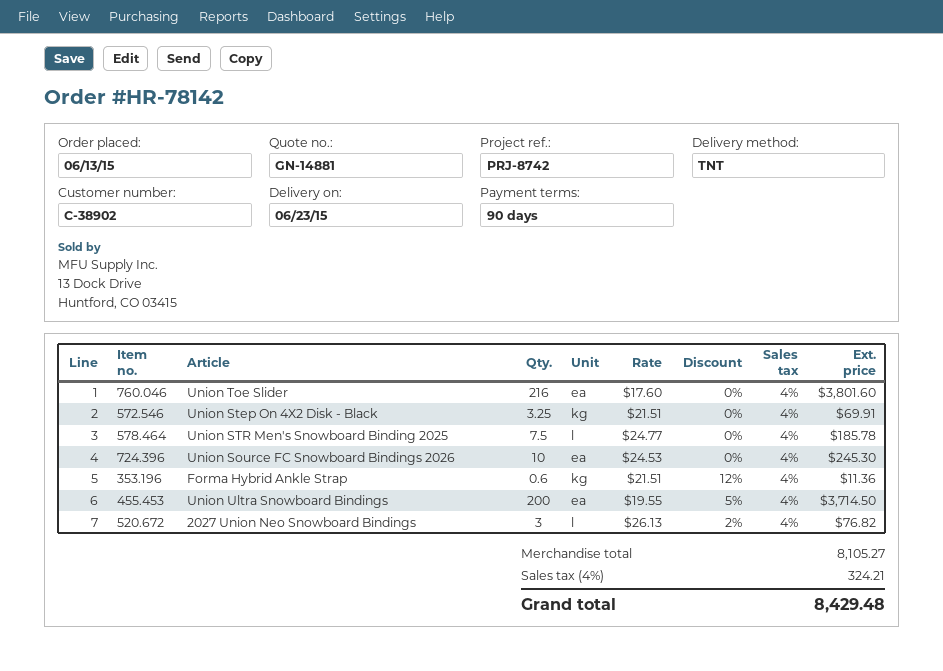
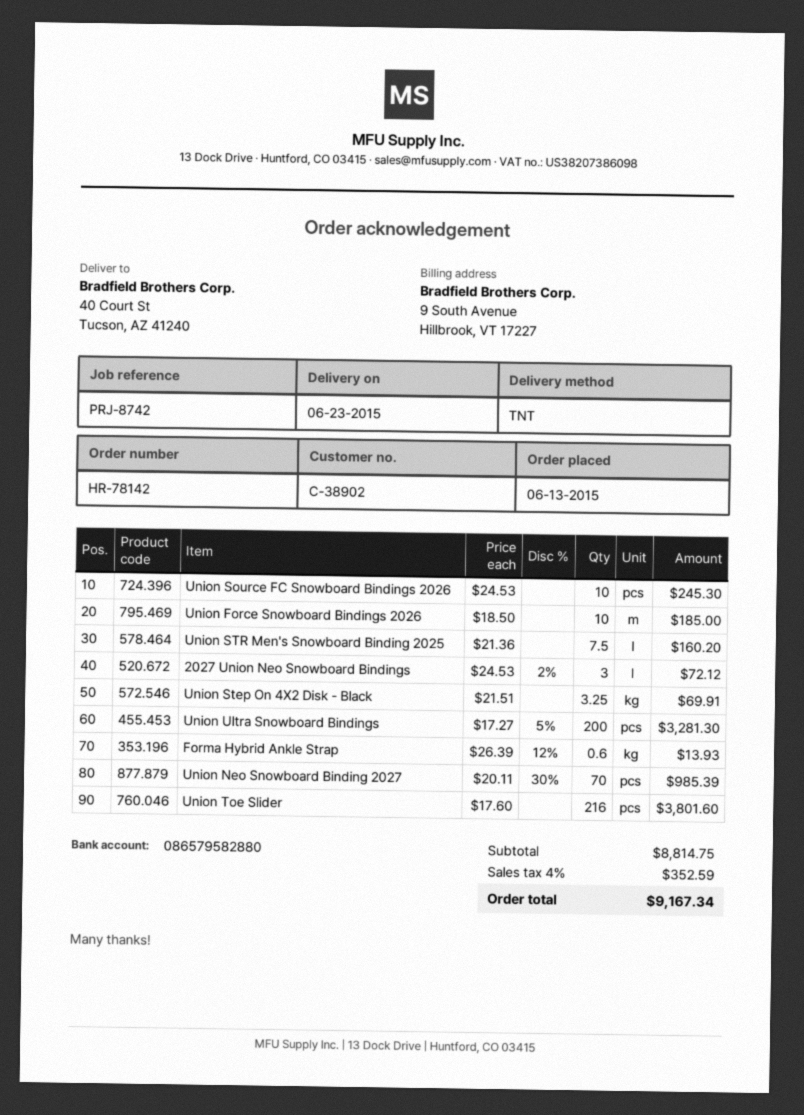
Union STR Men's Snowboard Binding 2025: 7.5 x 24.77 = 185.78 -> 7.5 x 21.36 = 160.20
Forma Hybrid Ankle Strap: 0.6 x 21.51 - 12% = 11.36 -> 0.6 x 26.39 - 12% = 13.93
Union Ultra Snowboard Bindings: 200 x 19.55 - 5% = 3714.50 -> 200 x 17.27 - 5% = 3281.30
2027 Union Neo Snowboard Bindings: 3 x 26.13 - 2% = 76.82 -> 3 x 24.53 - 2% = 72.12
Union Force Snowboard Bindings 2026: none -> 10 x 18.50 = 185.00
Union Neo Snowboard Binding 2027: none -> 70 x 20.11 - 30% = 985.39
subtotal: 8105.27 -> 8814.75
tax: 4% = 324.21 -> 4% = 352.59
total: 8429.48 -> 9167.34

